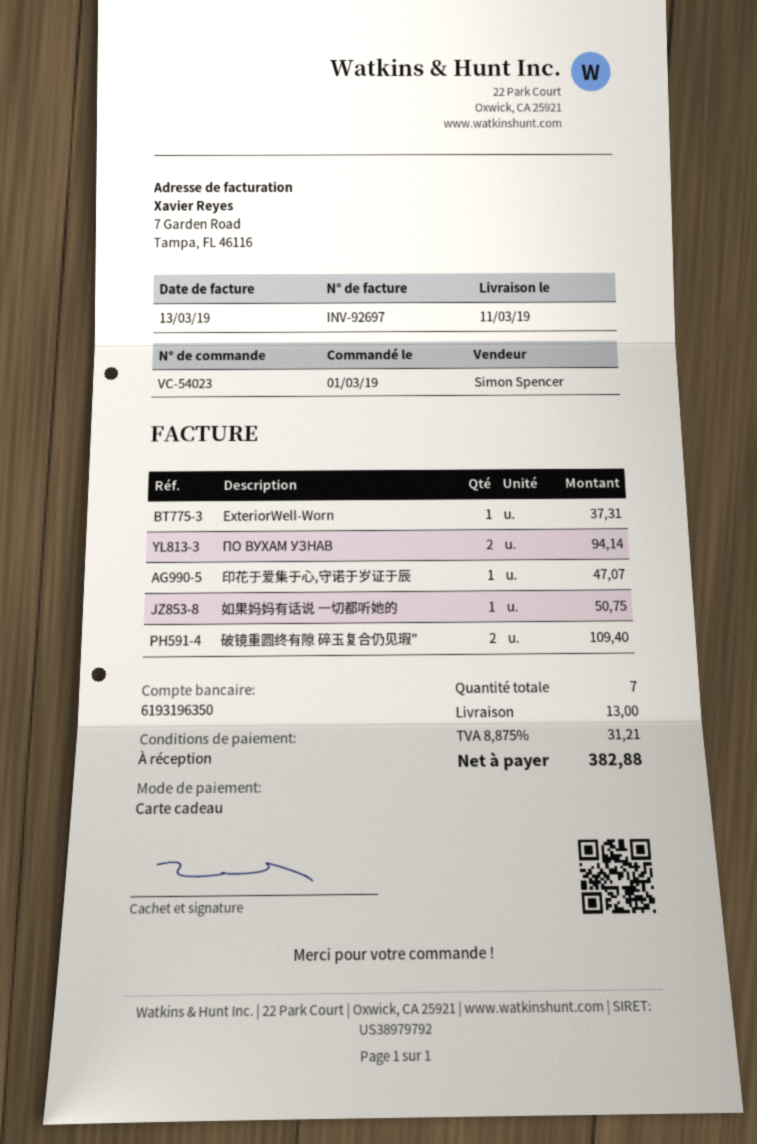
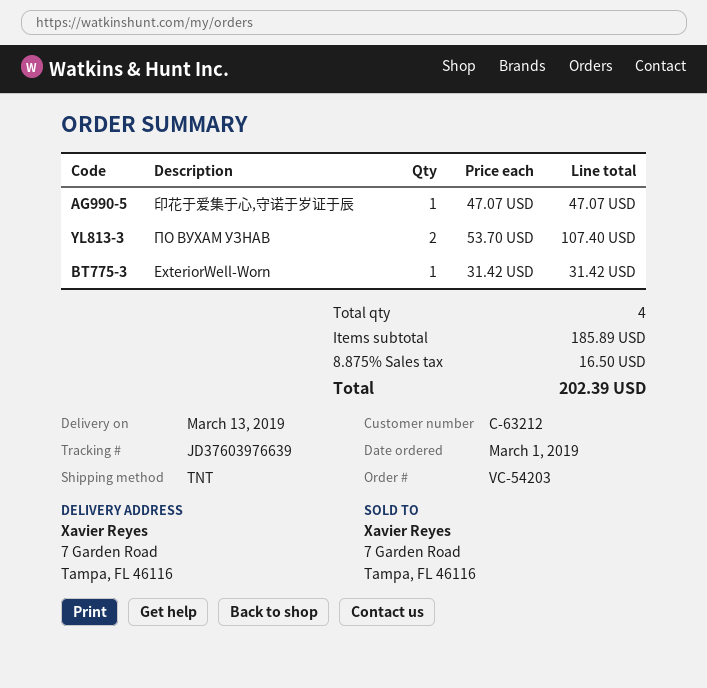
order number: VC-54023 -> VC-54203
delivery date: 2019-03-11 -> 2019-03-13
ExteriorWell-Worn: 1 for 37.31 -> 1 for 31.42
ПО ВУХАМ УЗНАВ: 2 for 94.14 -> 2 for 107.40
如果妈妈有话说 一切都听她的: 1 for 50.75 -> none
破镜重圆终有隙 碎玉复合仍见瑕": 2 for 109.40 -> none
total quantity: 7 -> 4
shipping: 13.00 -> none
tax: 8.875% = 31.21 -> 8.875% = 16.50
total: 382.88 -> 202.39

